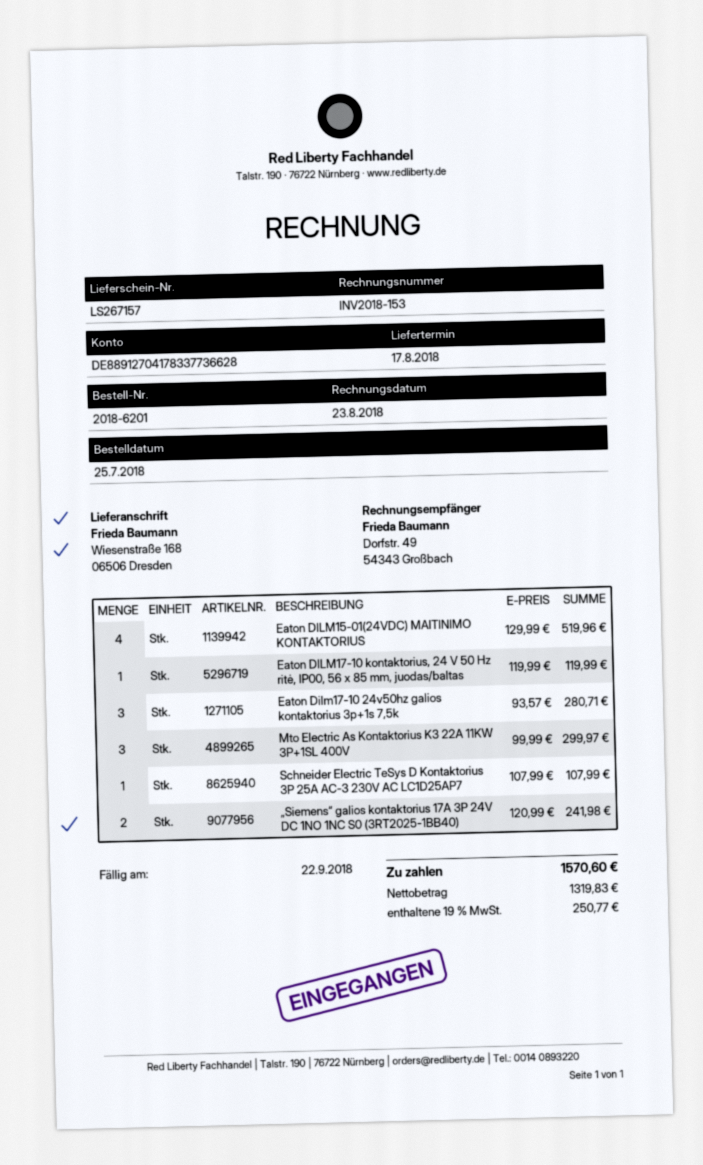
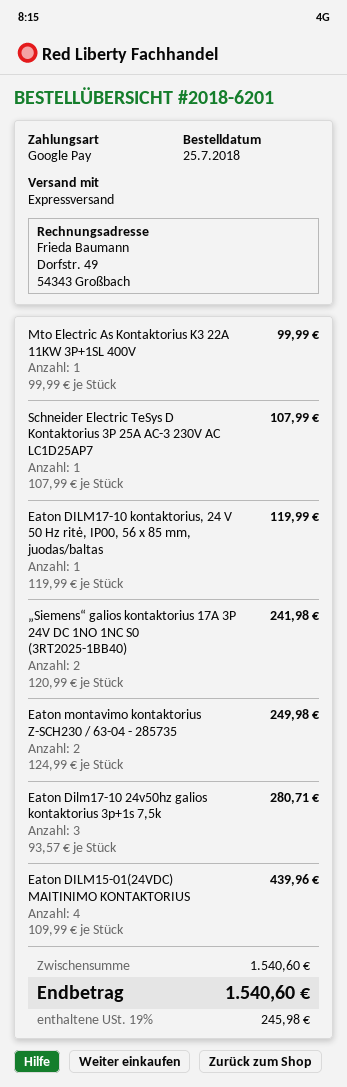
Eaton DILM15-01(24VDC) MAITINIMO KONTAKTORIUS: 4 x 129.99 = 519.96 -> 4 x 109.99 = 439.96
Mto Electric As Kontaktorius K3 22A 11KW 3P+1SL 400V: 3 x 99.99 = 299.97 -> 1 x 99.99 = 99.99
Eaton montavimo kontaktorius Z-SCH230 / 63-04 - 285735: none -> 2 x 124.99 = 249.98
tax: 19% = 250.77 -> 19% = 245.98
total: 1570.60 -> 1540.60

